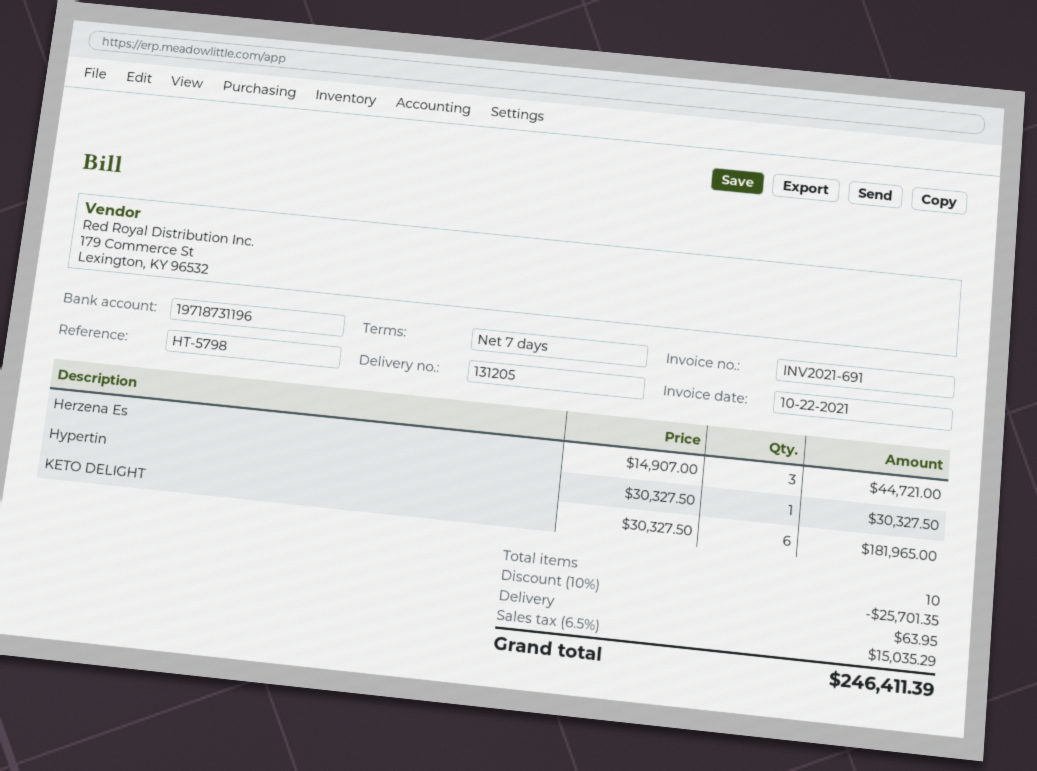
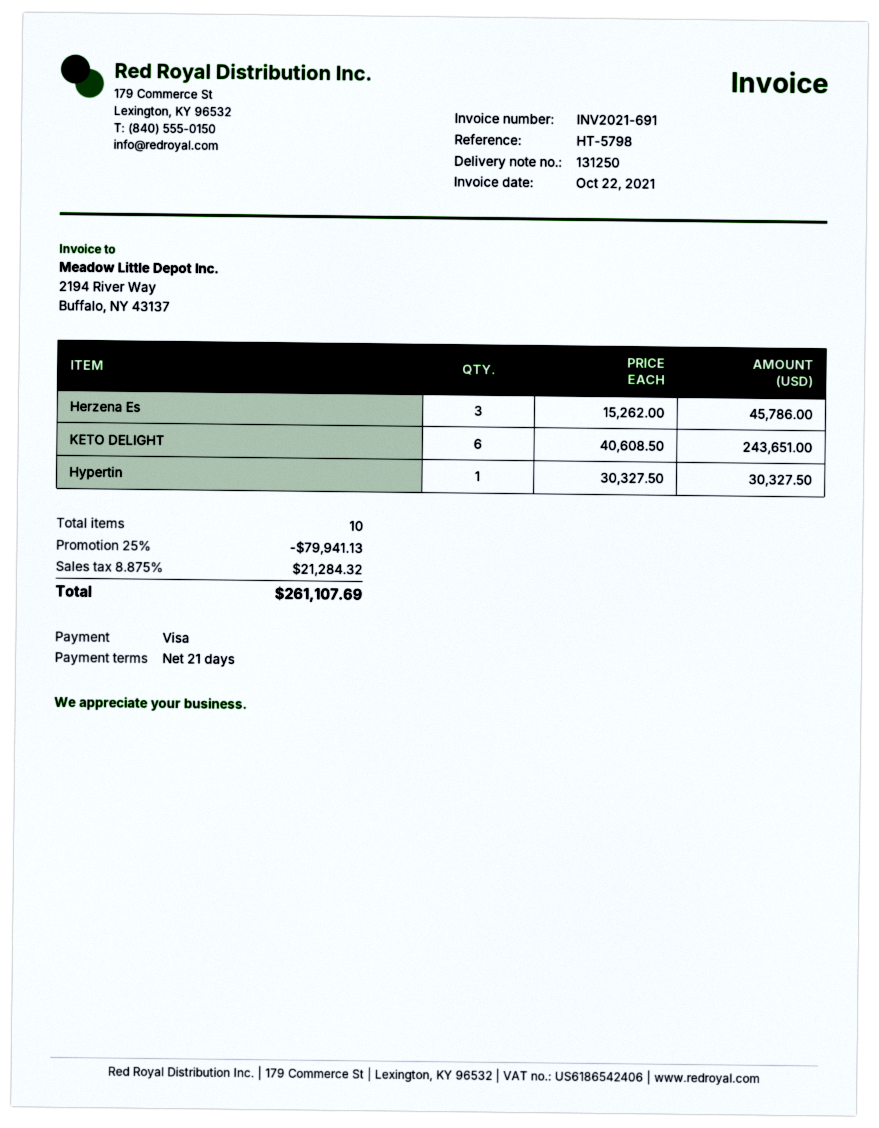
delivery note number: 131205 -> 131250
payment terms: 7 days -> 21 days
Herzena Es: 3 x 14907.00 = 44721.00 -> 3 x 15262.00 = 45786.00
KETO DELIGHT: 6 x 30327.50 = 181965.00 -> 6 x 40608.50 = 243651.00
discount: 10% = 25701.35 -> 25% = 79941.13
shipping: 63.95 -> none
tax: 6.5% = 15035.29 -> 8.875% = 21284.32
total: 246411.39 -> 261107.69

